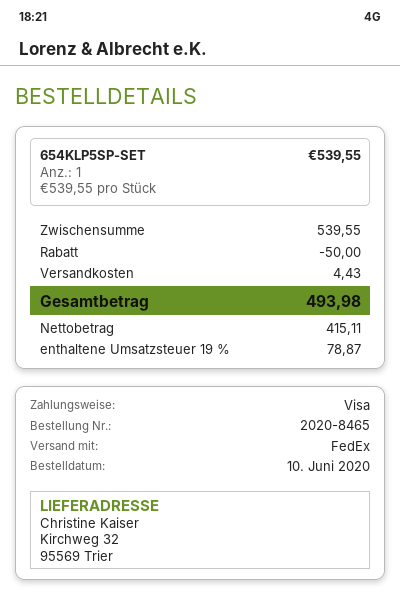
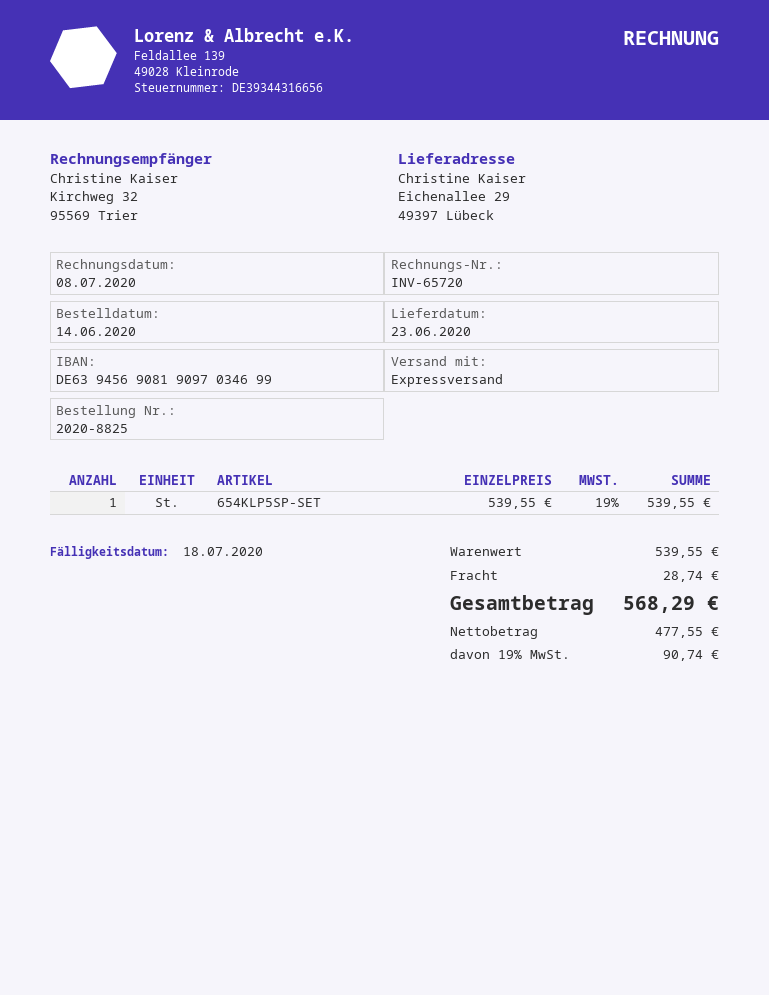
order number: 2020-8465 -> 2020-8825
order date: 2020-06-10 -> 2020-06-14
shipping method: FedEx -> express
ship to: Kirchweg 32, 95569 Trier -> Eichenallee 29, 49397 Lübeck
discount: 50.00 -> none
shipping: 4.43 -> 28.74
net: 415.11 -> 477.55
tax: 19% = 78.87 -> 19% = 90.74
total: 493.98 -> 568.29

